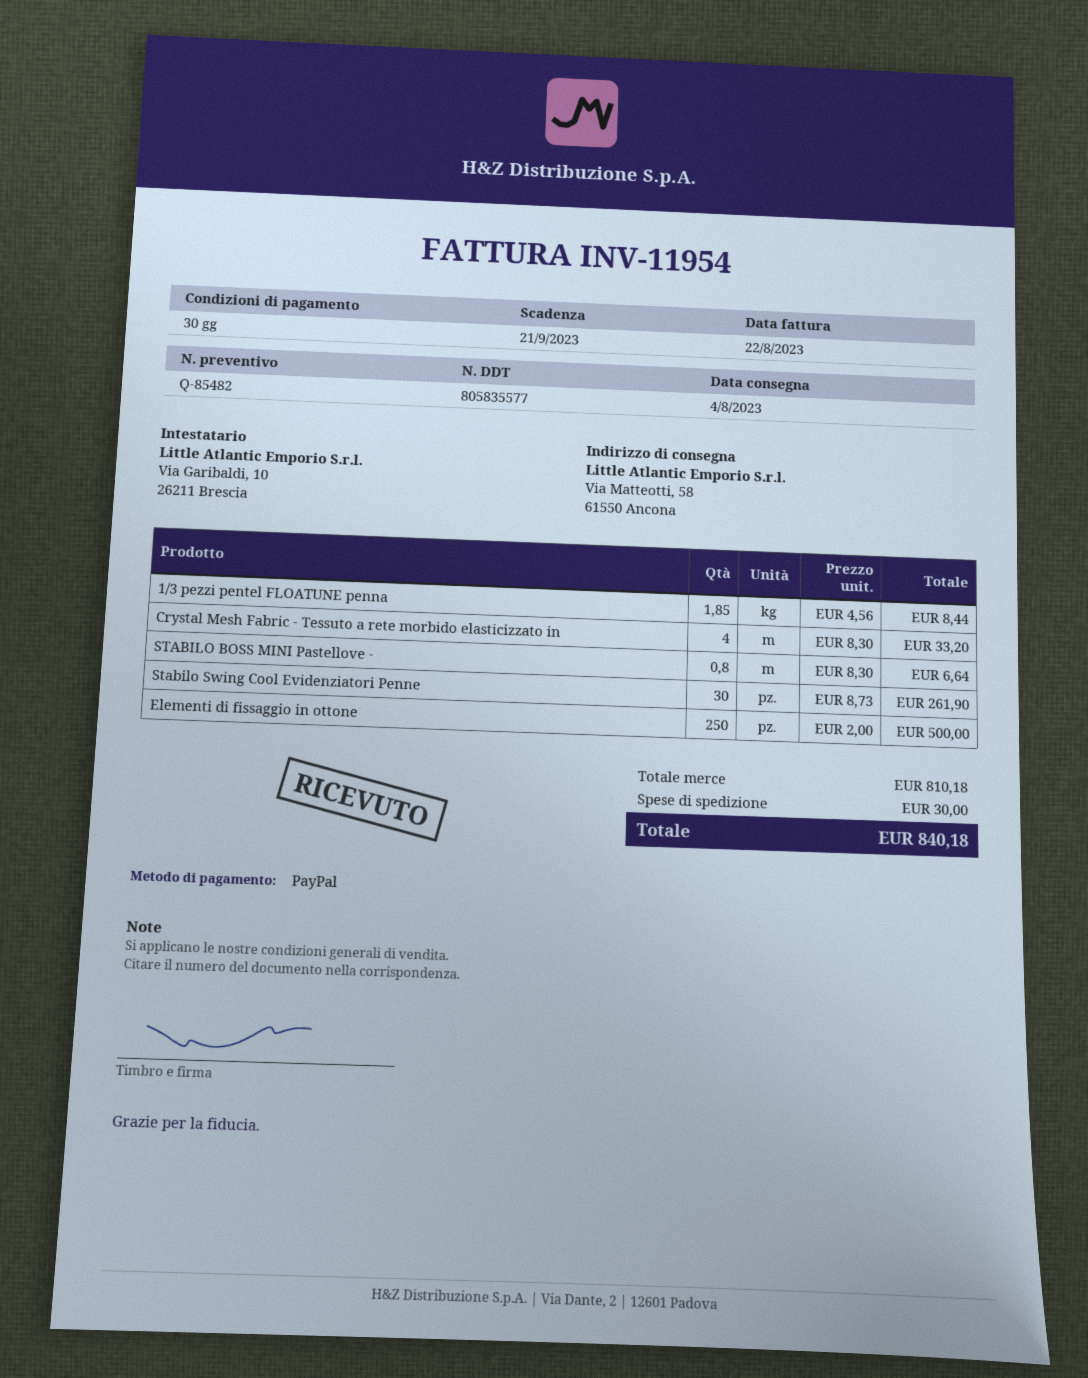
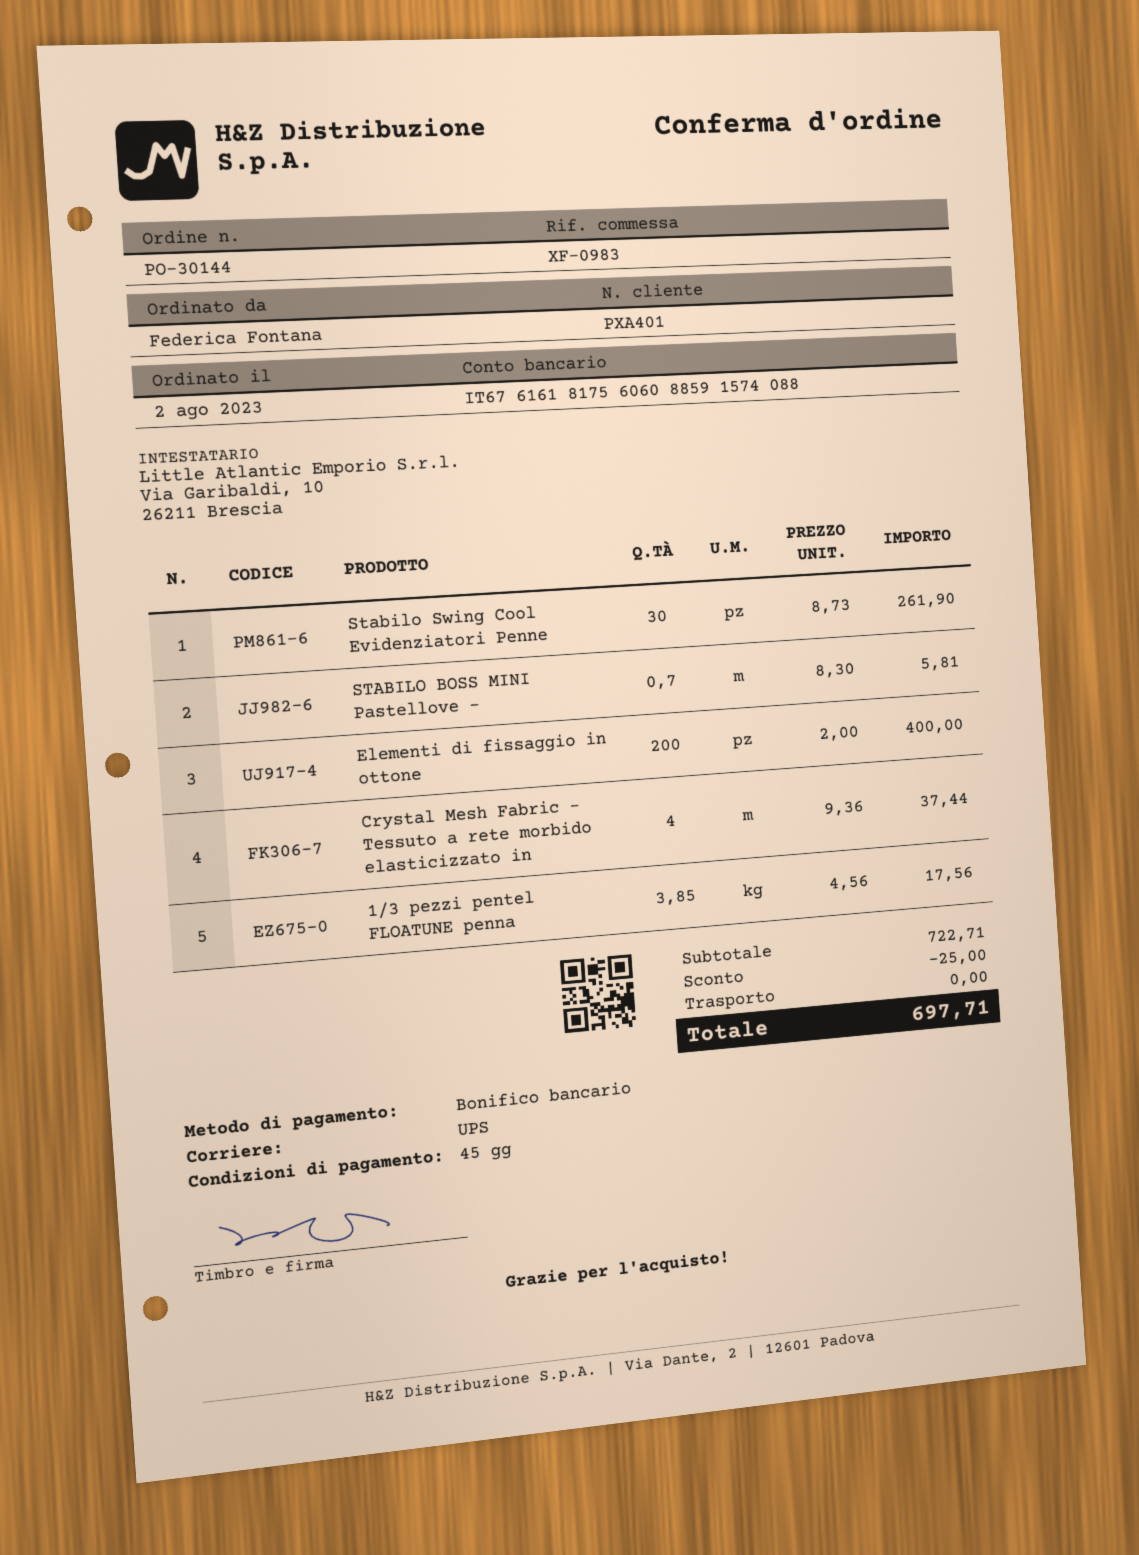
payment terms: 30 days -> 45 days
payment method: PayPal -> bank transfer
1/3 pezzi pentel FLOATUNE penna: 1.85 x 4.56 = 8.44 -> 3.85 x 4.56 = 17.56
Crystal Mesh Fabric - Tessuto a rete morbido elasticizzato in: 4 x 8.30 = 33.20 -> 4 x 9.36 = 37.44
STABILO BOSS MINI Pastellove -: 0.8 x 8.30 = 6.64 -> 0.7 x 8.30 = 5.81
Elementi di fissaggio in ottone: 250 x 2.00 = 500.00 -> 200 x 2.00 = 400.00
subtotal: 810.18 -> 722.71
discount: none -> 25.00
shipping: 30.00 -> 0.00
total: 840.18 -> 697.71

